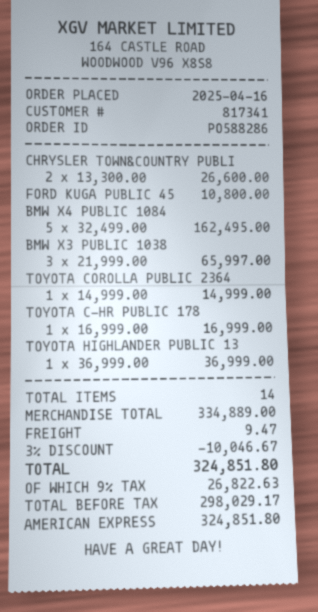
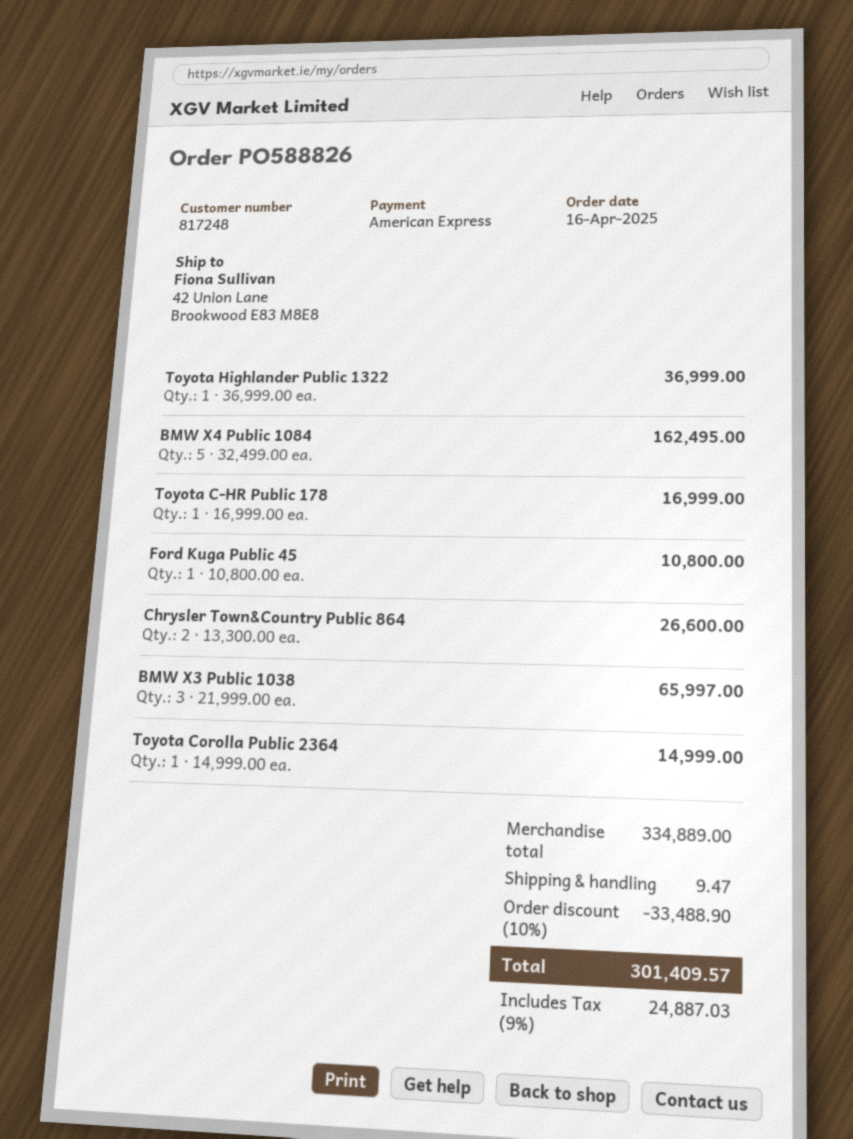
order number: PO588286 -> PO588826
customer number: 817341 -> 817248
discount: 3% = 10046.67 -> 10% = 33488.90
tax: 9% = 26822.63 -> 9% = 24887.03
total: 324851.80 -> 301409.57

